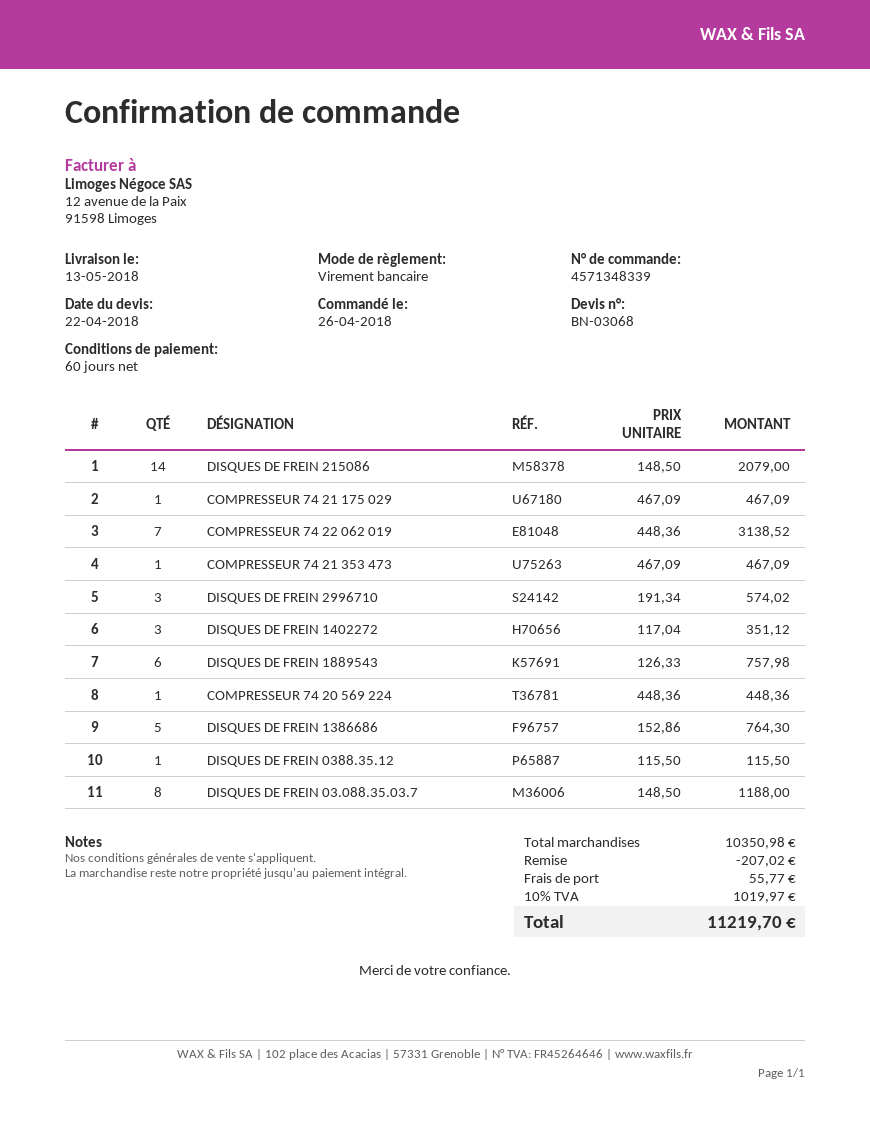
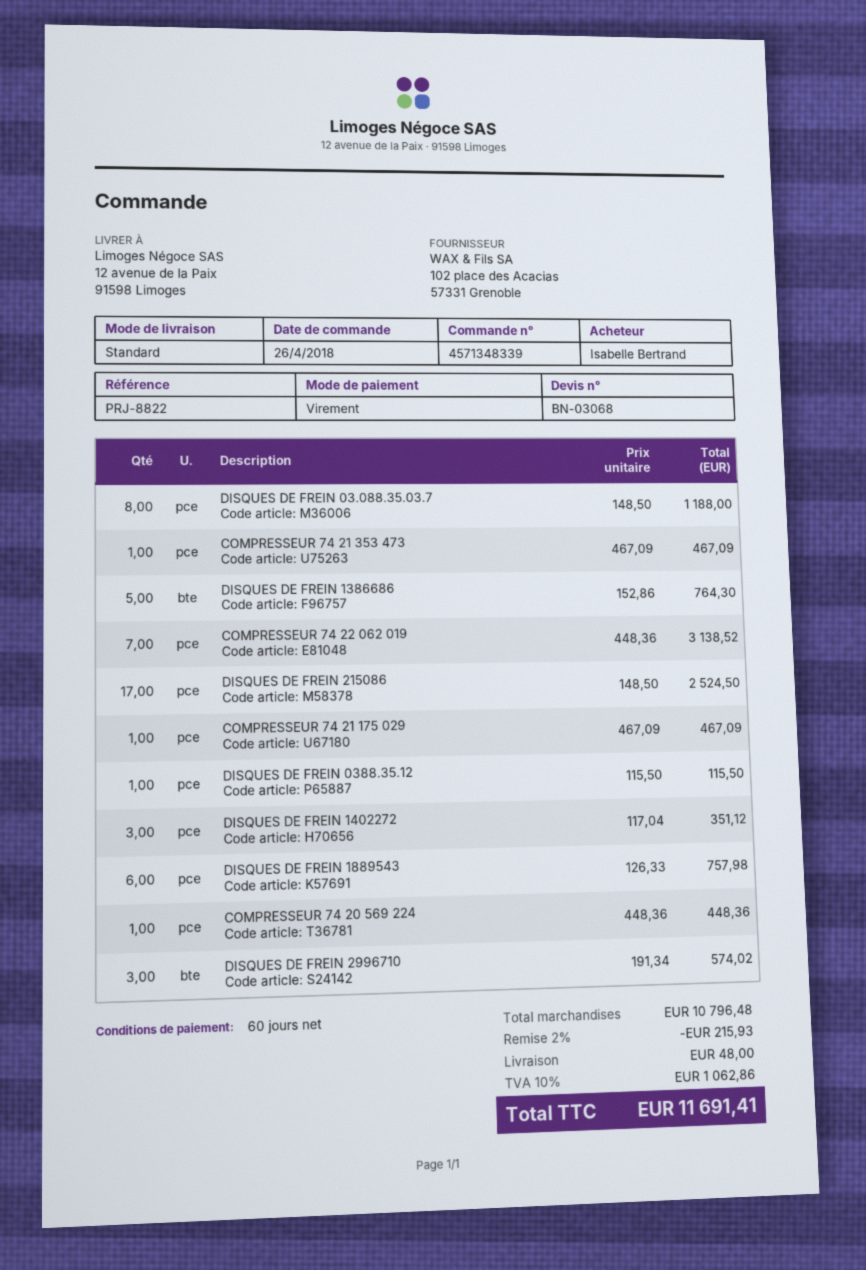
DISQUES DE FREIN 215086: 14 x 148.50 = 2079.00 -> 17 x 148.50 = 2524.50
subtotal: 10350.98 -> 10796.48
discount: 207.02 -> 215.93
shipping: 55.77 -> 48.00
tax: 10% = 1019.97 -> 10% = 1062.86
total: 11219.70 -> 11691.41

